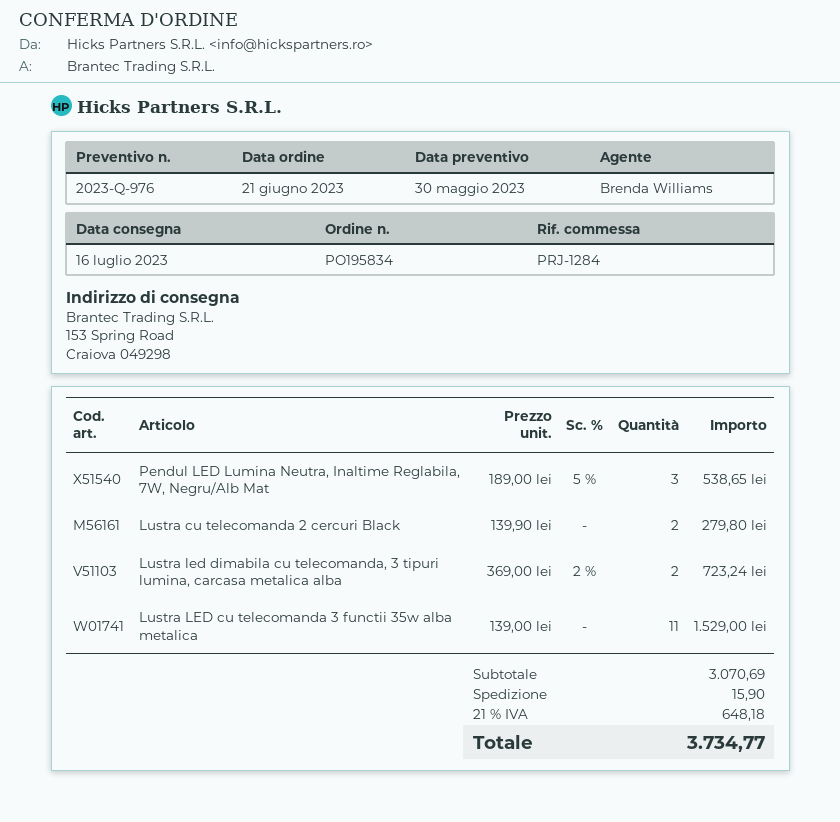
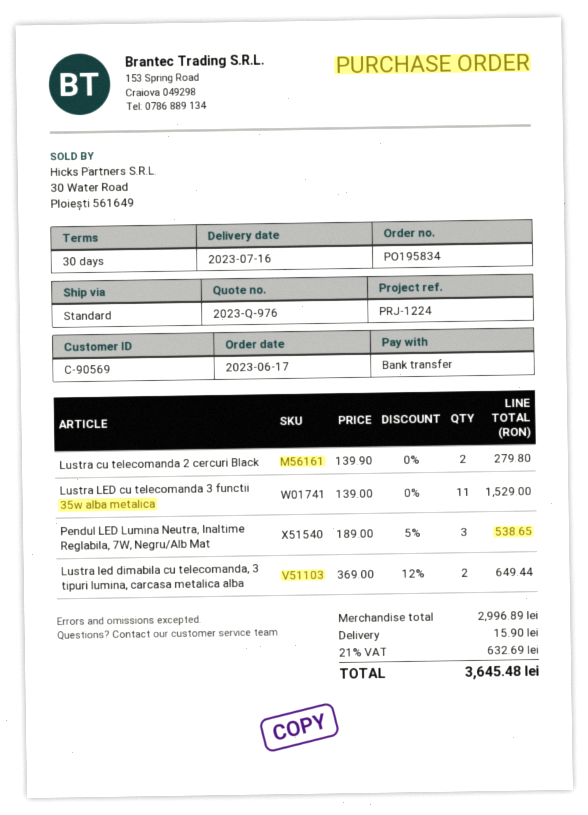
order date: 2023-06-21 -> 2023-06-17
reference: PRJ-1284 -> PRJ-1224
Lustra led dimabila cu telecomanda, 3 tipuri lumina, carcasa metalica alba: 2 x 369.00 - 2% = 723.24 -> 2 x 369.00 - 12% = 649.44
subtotal: 3070.69 -> 2996.89
tax: 21% = 648.18 -> 21% = 632.69
total: 3734.77 -> 3645.48

